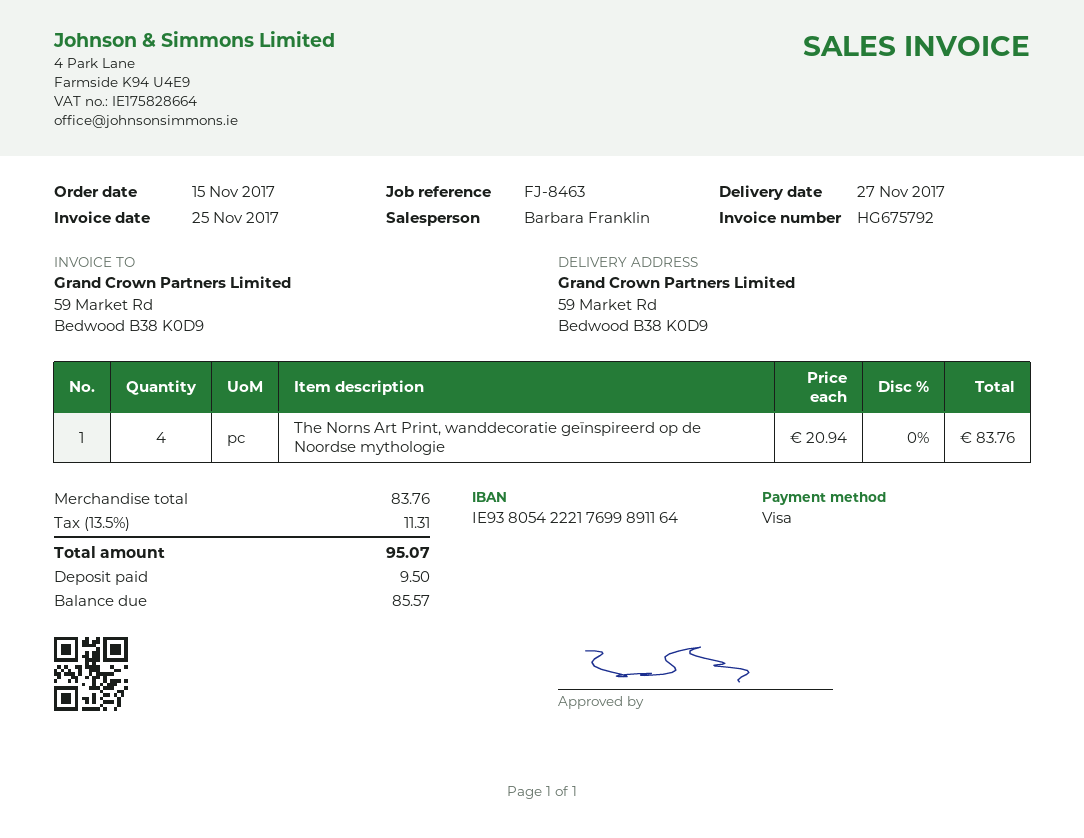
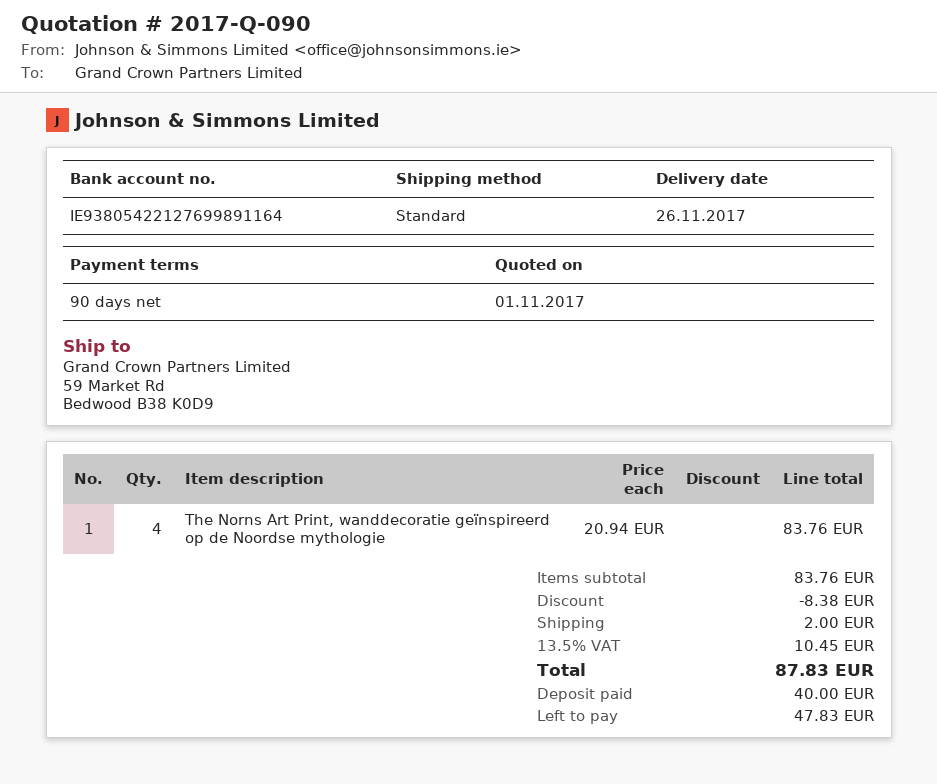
delivery date: 2017-11-27 -> 2017-11-26
bank account: IE93805422217699891164 -> IE93805422127699891164
discount: none -> 8.38
shipping: none -> 2.00
tax: 13.5% = 11.31 -> 13.5% = 10.45
total: 95.07 -> 87.83
deposit: 9.50 -> 40.00
balance: 85.57 -> 47.83

